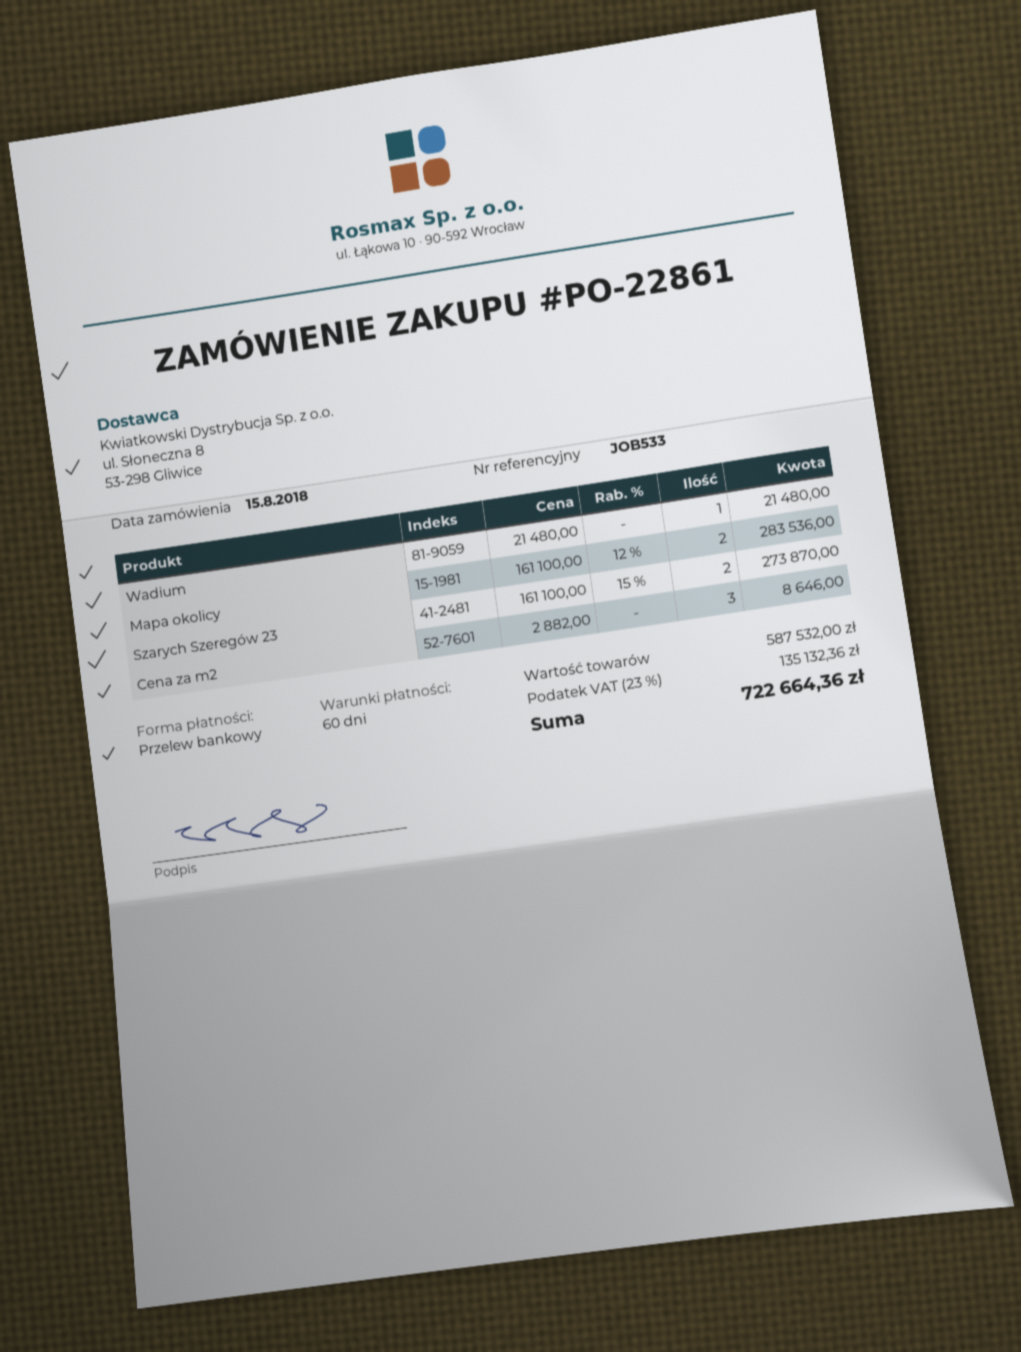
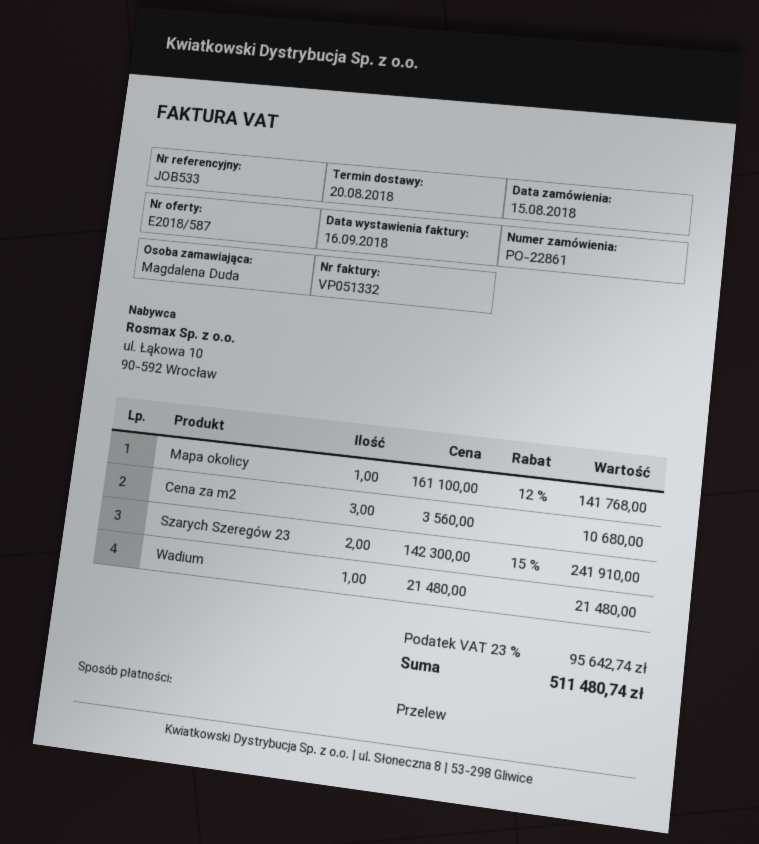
Mapa okolicy: 2 x 161100.00 - 12% = 283536.00 -> 1 x 161100.00 - 12% = 141768.00
Szarych Szeregów 23: 2 x 161100.00 - 15% = 273870.00 -> 2 x 142300.00 - 15% = 241910.00
Cena za m2: 3 x 2882.00 = 8646.00 -> 3 x 3560.00 = 10680.00
tax: 23% = 135132.36 -> 23% = 95642.74
total: 722664.36 -> 511480.74

